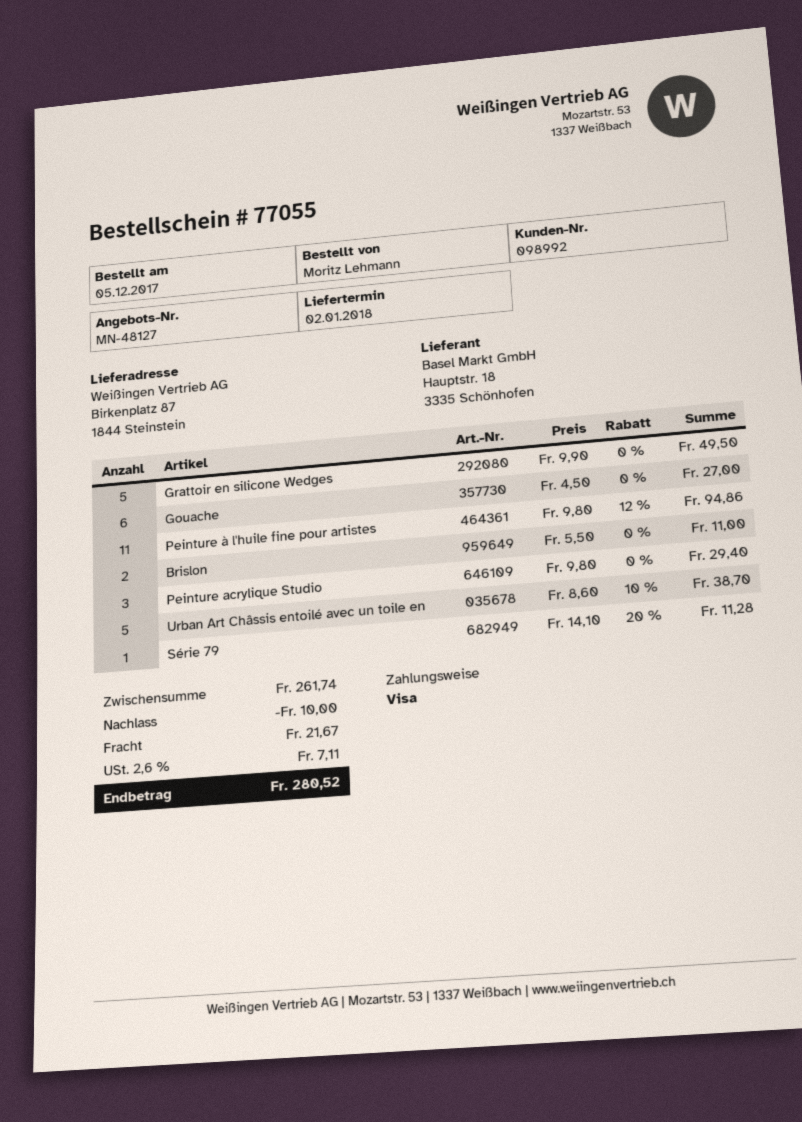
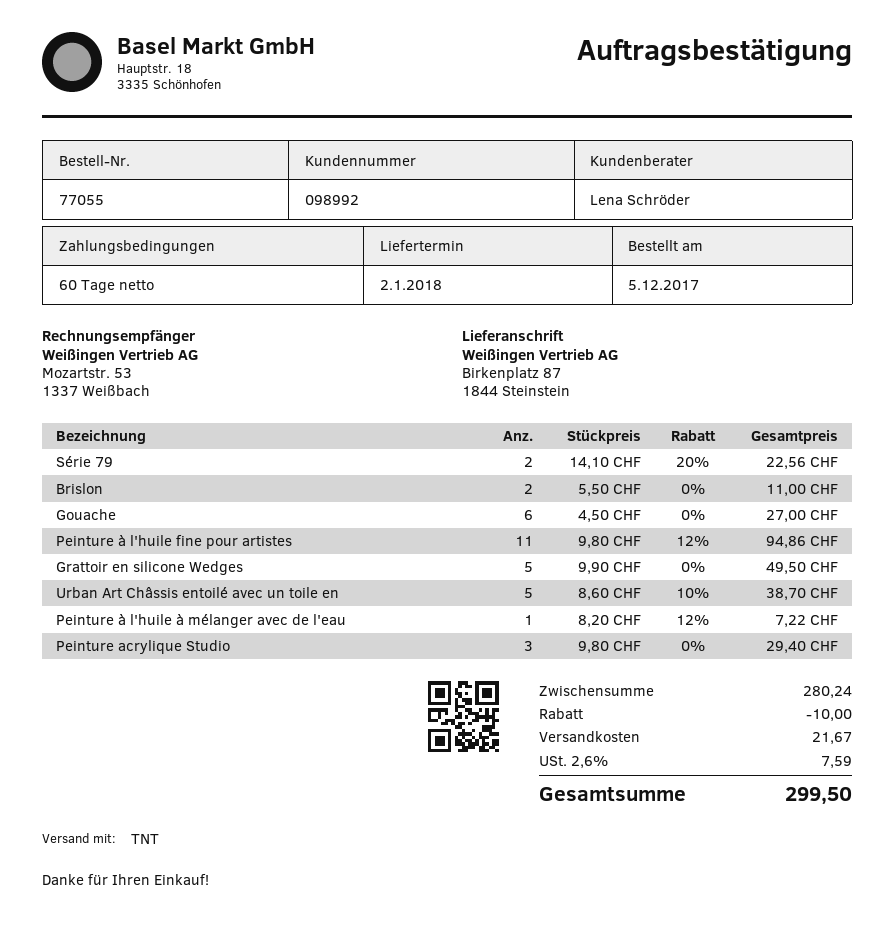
Série 79: 1 x 14.10 - 20% = 11.28 -> 2 x 14.10 - 20% = 22.56
Peinture à l'huile à mélanger avec de l'eau: none -> 1 x 8.20 - 12% = 7.22
subtotal: 261.74 -> 280.24
tax: 2.6% = 7.11 -> 2.6% = 7.59
total: 280.52 -> 299.50

